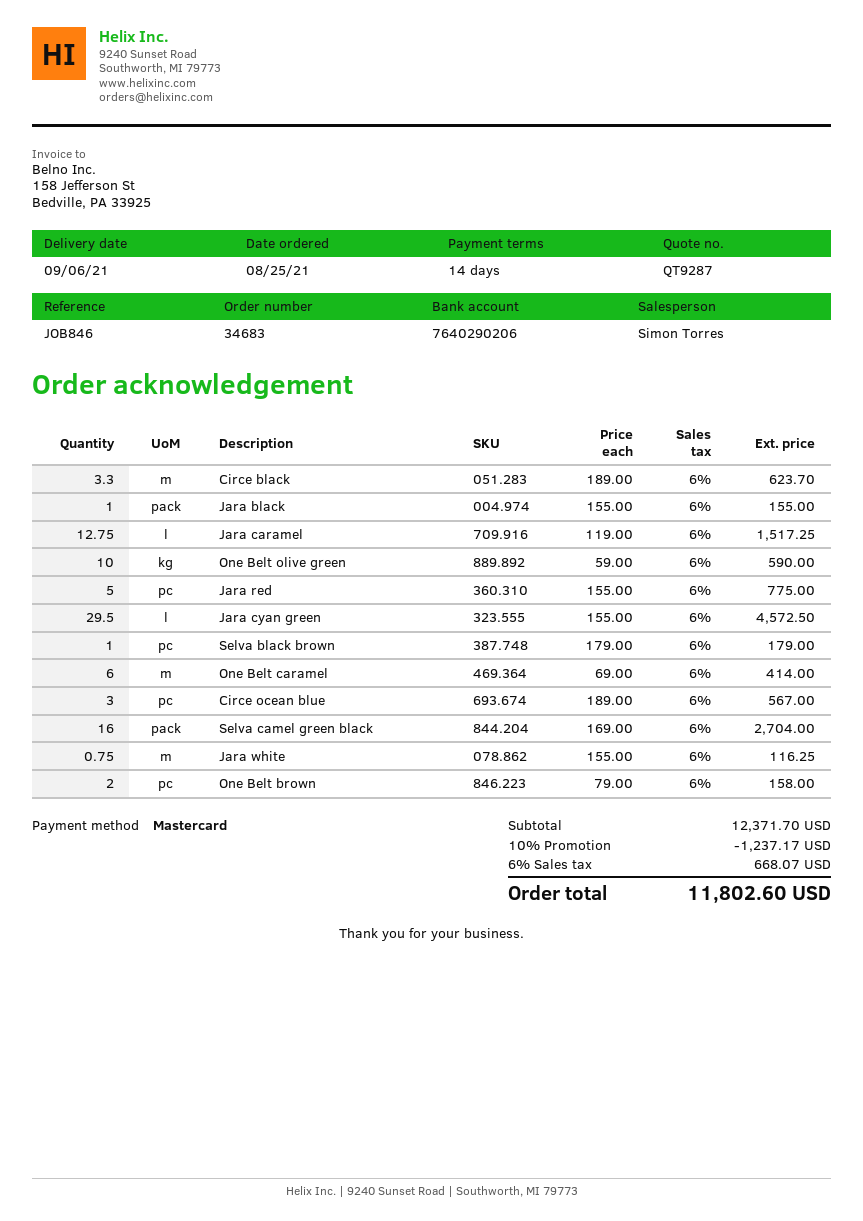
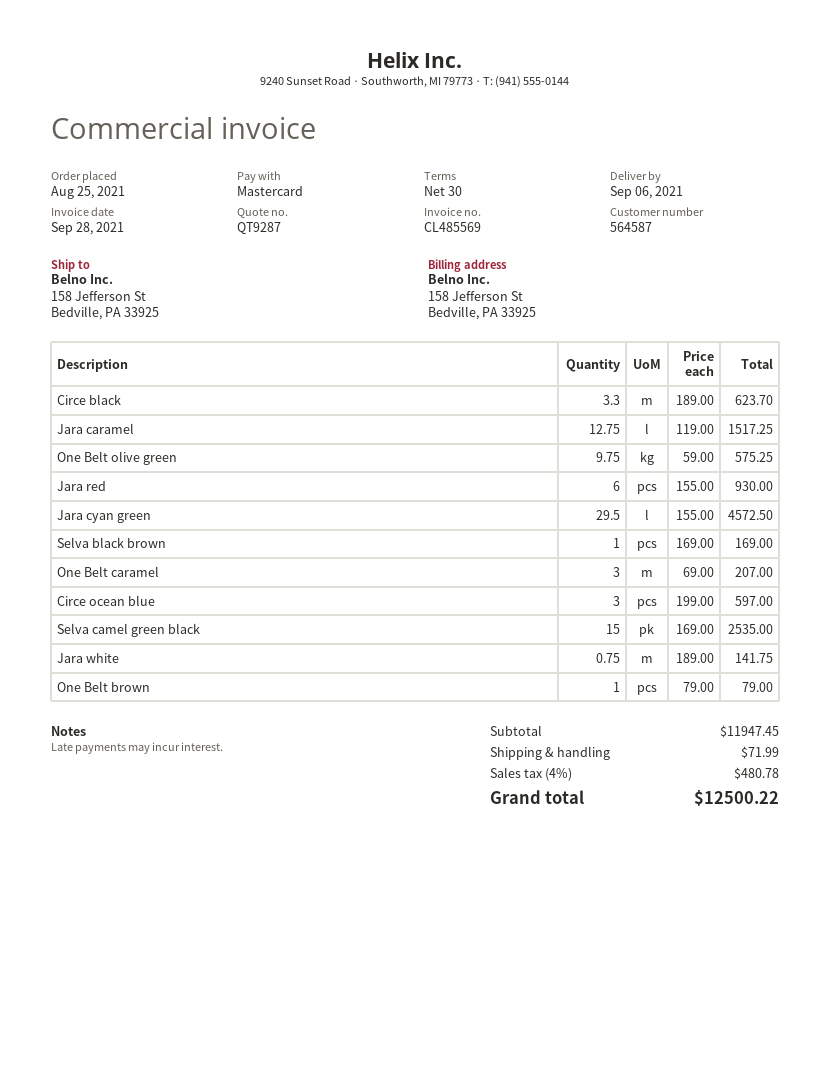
payment terms: 14 days -> 30 days
Jara black: 1 x 155.00 = 155.00 -> none
One Belt olive green: 10 x 59.00 = 590.00 -> 9.75 x 59.00 = 575.25
Jara red: 5 x 155.00 = 775.00 -> 6 x 155.00 = 930.00
Selva black brown: 1 x 179.00 = 179.00 -> 1 x 169.00 = 169.00
One Belt caramel: 6 x 69.00 = 414.00 -> 3 x 69.00 = 207.00
Circe ocean blue: 3 x 189.00 = 567.00 -> 3 x 199.00 = 597.00
Selva camel green black: 16 x 169.00 = 2704.00 -> 15 x 169.00 = 2535.00
Jara white: 0.75 x 155.00 = 116.25 -> 0.75 x 189.00 = 141.75
One Belt brown: 2 x 79.00 = 158.00 -> 1 x 79.00 = 79.00
subtotal: 12371.70 -> 11947.45
discount: 10% = 1237.17 -> none
shipping: none -> 71.99
tax: 6% = 668.07 -> 4% = 480.78
total: 11802.60 -> 12500.22

